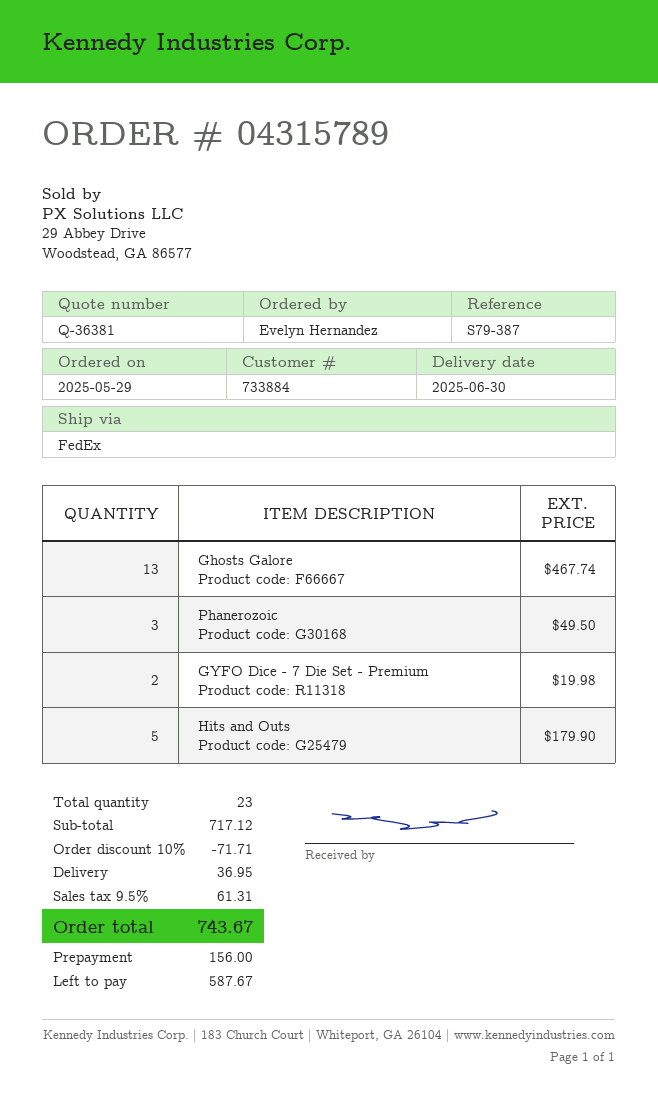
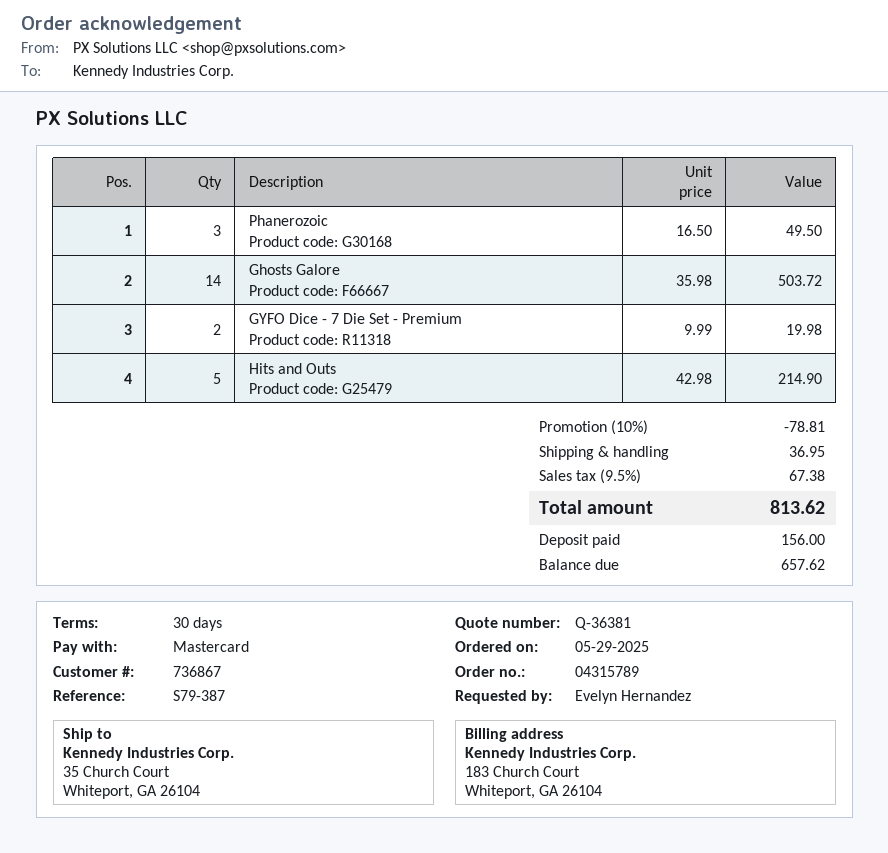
customer number: 733884 -> 736867
Ghosts Galore: 13 for 467.74 -> 14 for 503.72
Hits and Outs: 5 for 179.90 -> 5 for 214.90
discount: 10% = 71.71 -> 10% = 78.81
tax: 9.5% = 61.31 -> 9.5% = 67.38
total: 743.67 -> 813.62
balance: 587.67 -> 657.62

